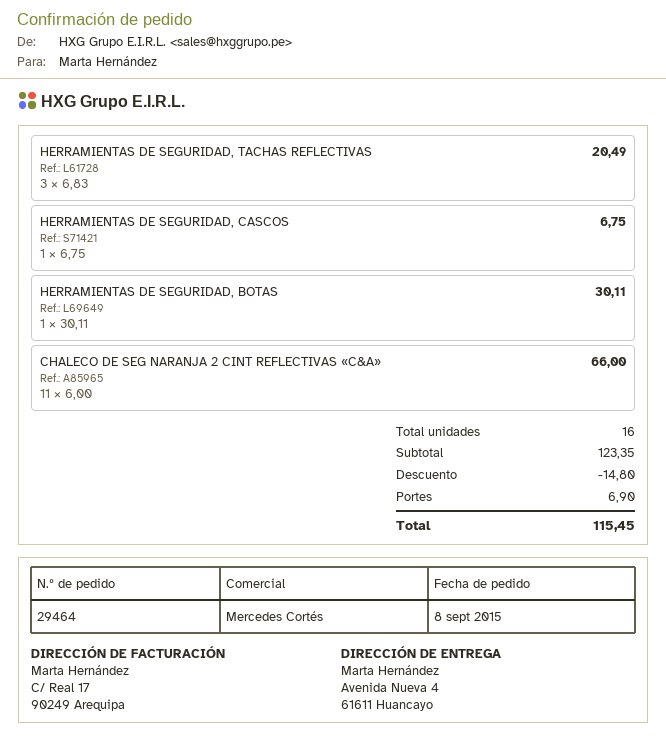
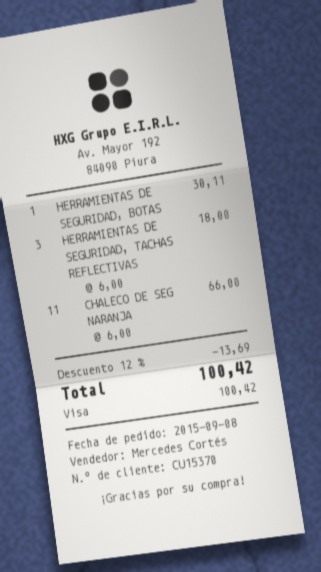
HERRAMIENTAS DE SEGURIDAD, TACHAS REFLECTIVAS: 3 x 6.83 = 20.49 -> 3 x 6.00 = 18.00
HERRAMIENTAS DE SEGURIDAD, CASCOS: 1 x 6.75 = 6.75 -> none
discount: 14.80 -> 13.69
shipping: 6.90 -> none
total: 115.45 -> 100.42

